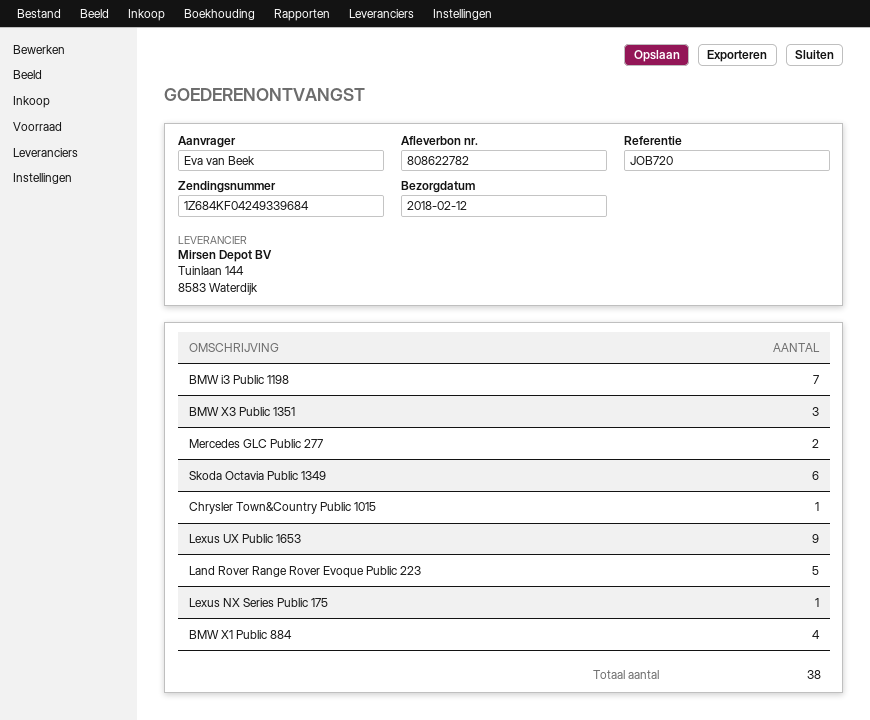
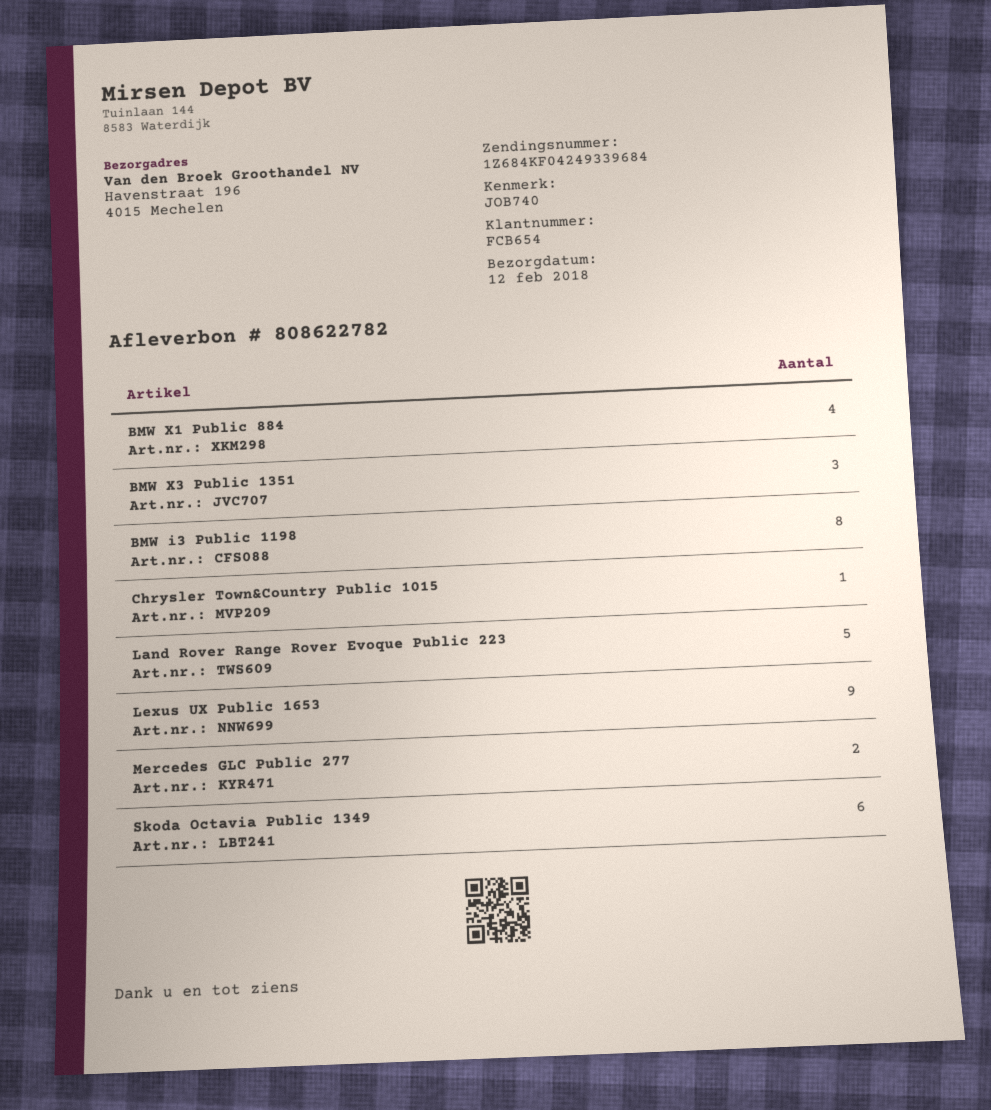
reference: JOB720 -> JOB740
BMW i3 Public 1198: 7 -> 8
Lexus NX Series Public 175: 1 -> none

